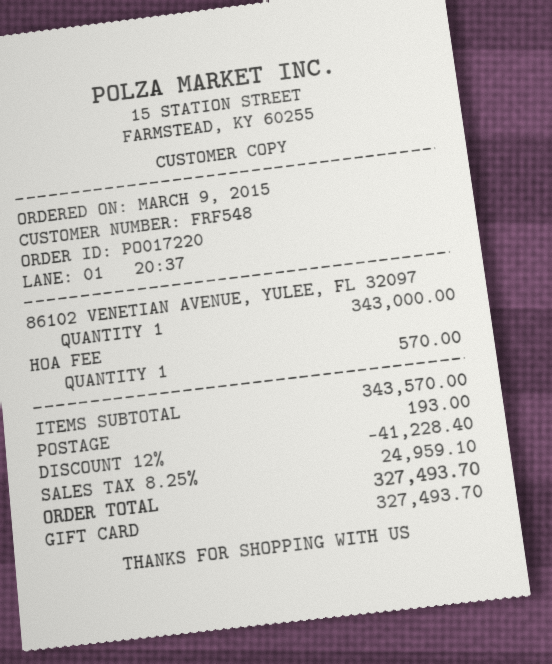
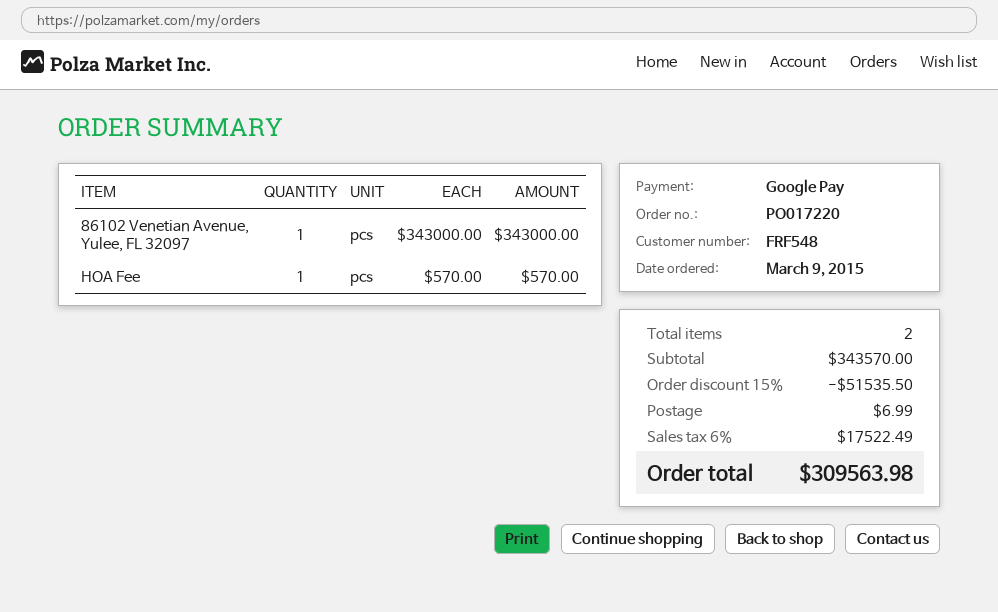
payment method: gift card -> Google Pay
discount: 12% = 41228.40 -> 15% = 51535.50
shipping: 193.00 -> 6.99
tax: 8.25% = 24959.10 -> 6% = 17522.49
total: 327493.70 -> 309563.98

